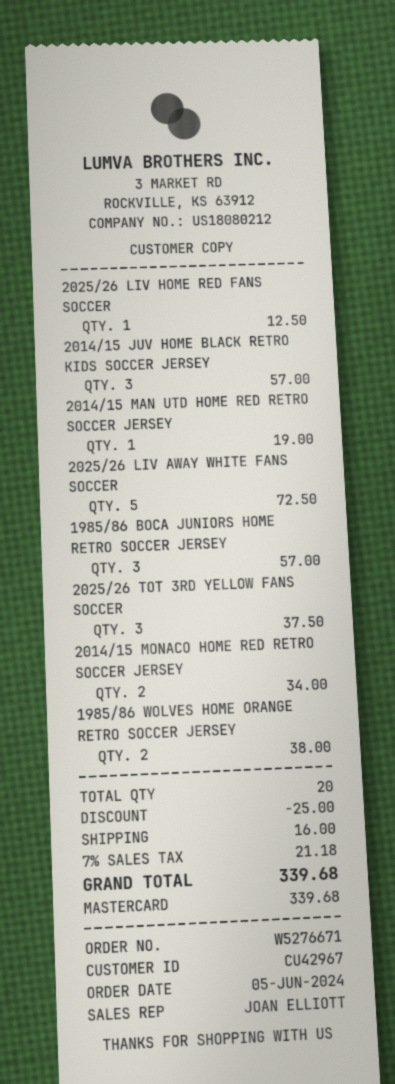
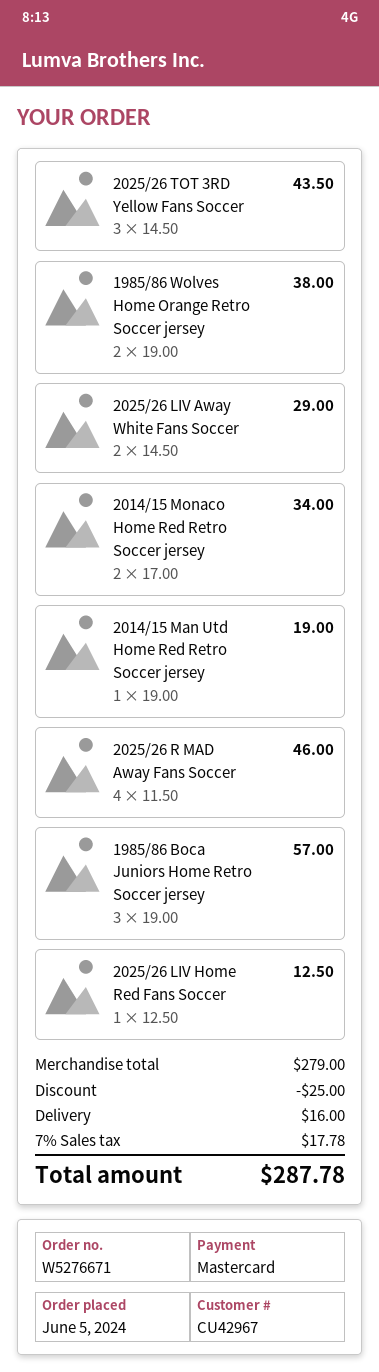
2014/15 JUV HOME BLACK RETRO KIDS SOCCER JERSEY: 3 for 57.00 -> none
2025/26 LIV AWAY WHITE FANS SOCCER: 5 for 72.50 -> 2 for 29.00
2025/26 TOT 3RD YELLOW FANS SOCCER: 3 for 37.50 -> 3 for 43.50
2025/26 R MAD Away Fans Soccer: none -> 4 for 46.00
tax: 7% = 21.18 -> 7% = 17.78
total: 339.68 -> 287.78

